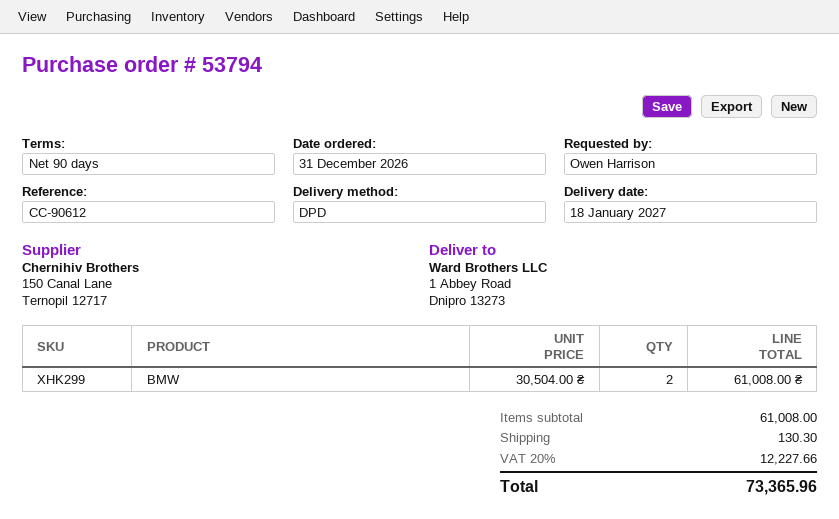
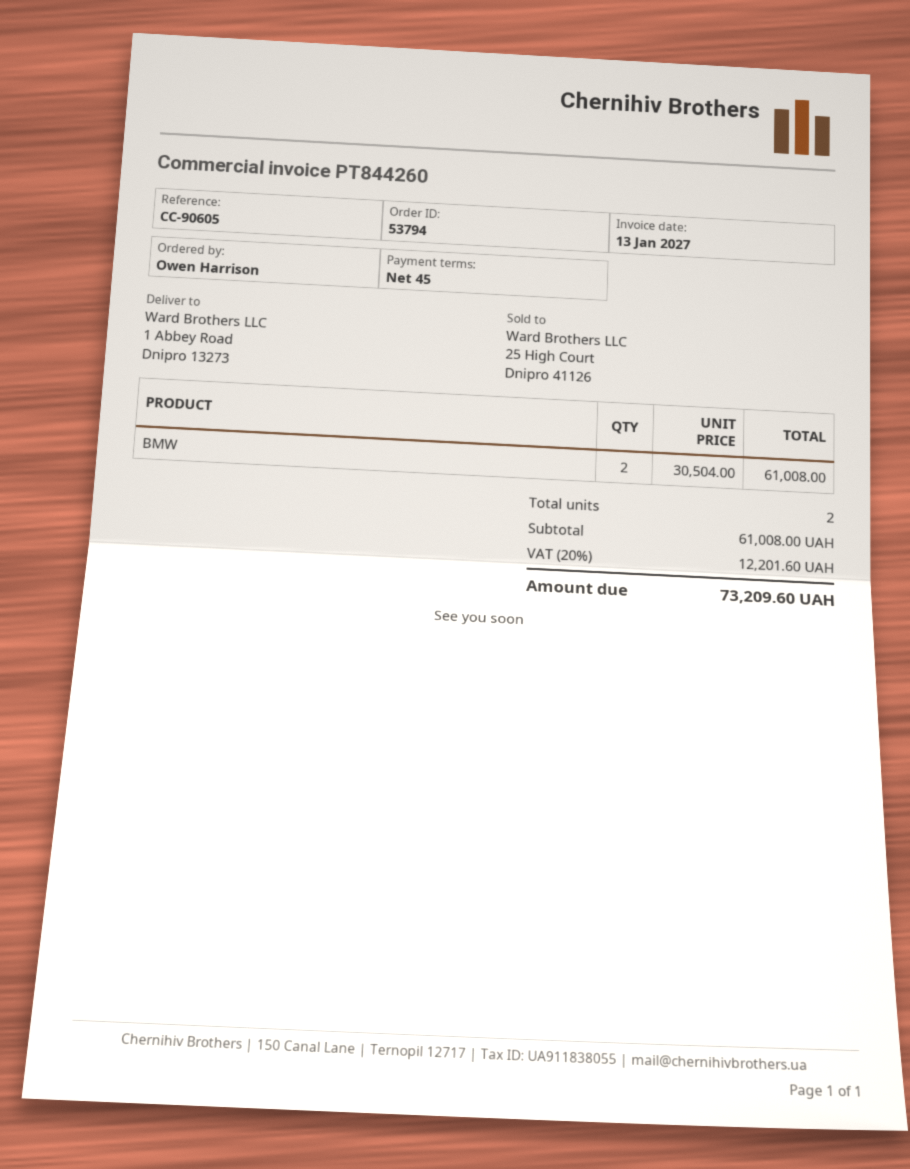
payment terms: 90 days -> 45 days
reference: CC-90612 -> CC-90605
shipping: 130.30 -> none
tax: 20% = 12227.66 -> 20% = 12201.60
total: 73365.96 -> 73209.60

